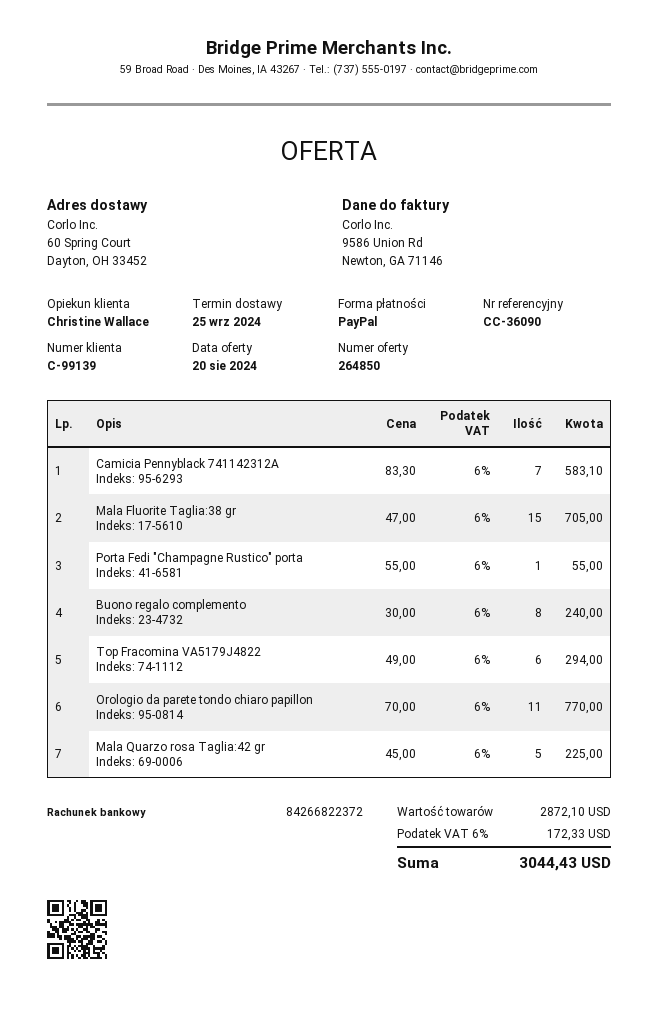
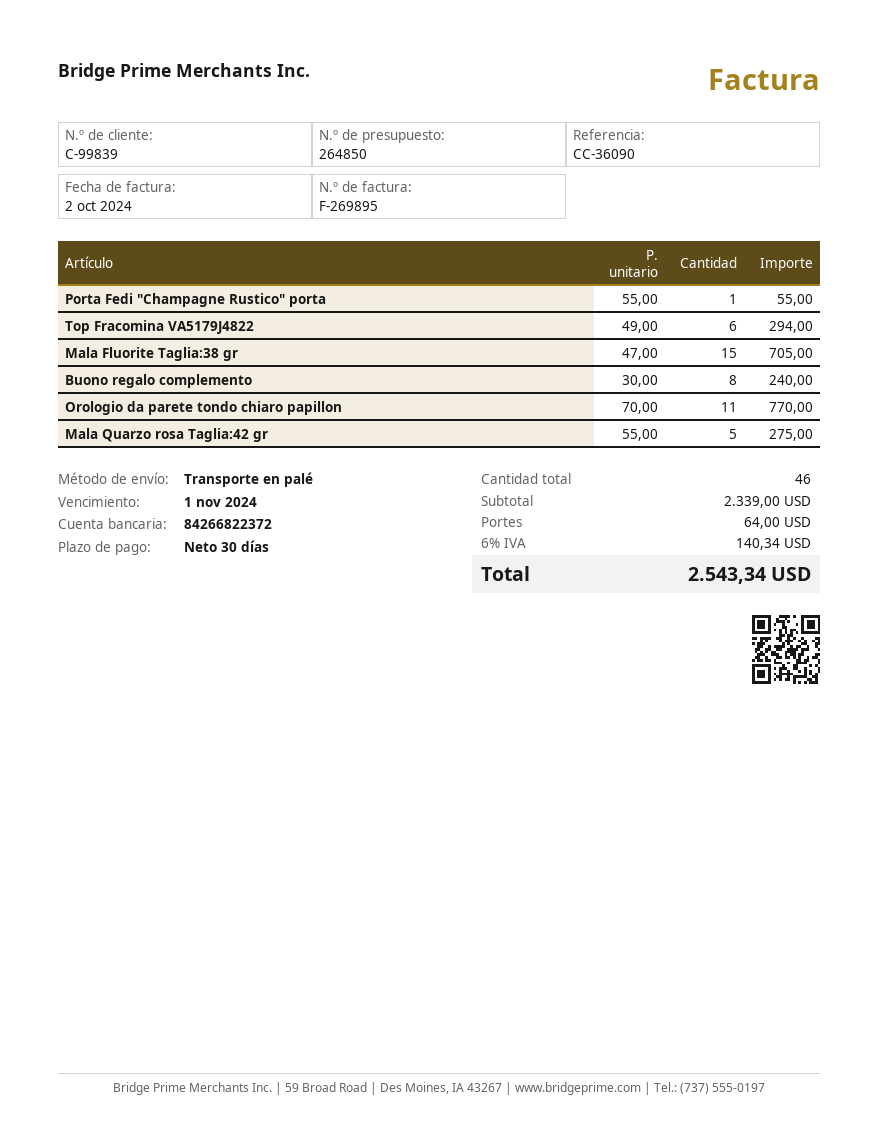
customer number: C-99139 -> C-99839
Camicia Pennyblack 741142312A: 7 x 83.30 = 583.10 -> none
Mala Quarzo rosa Taglia:42 gr: 5 x 45.00 = 225.00 -> 5 x 55.00 = 275.00
subtotal: 2872.10 -> 2339.00
shipping: none -> 64.00
tax: 6% = 172.33 -> 6% = 140.34
total: 3044.43 -> 2543.34

